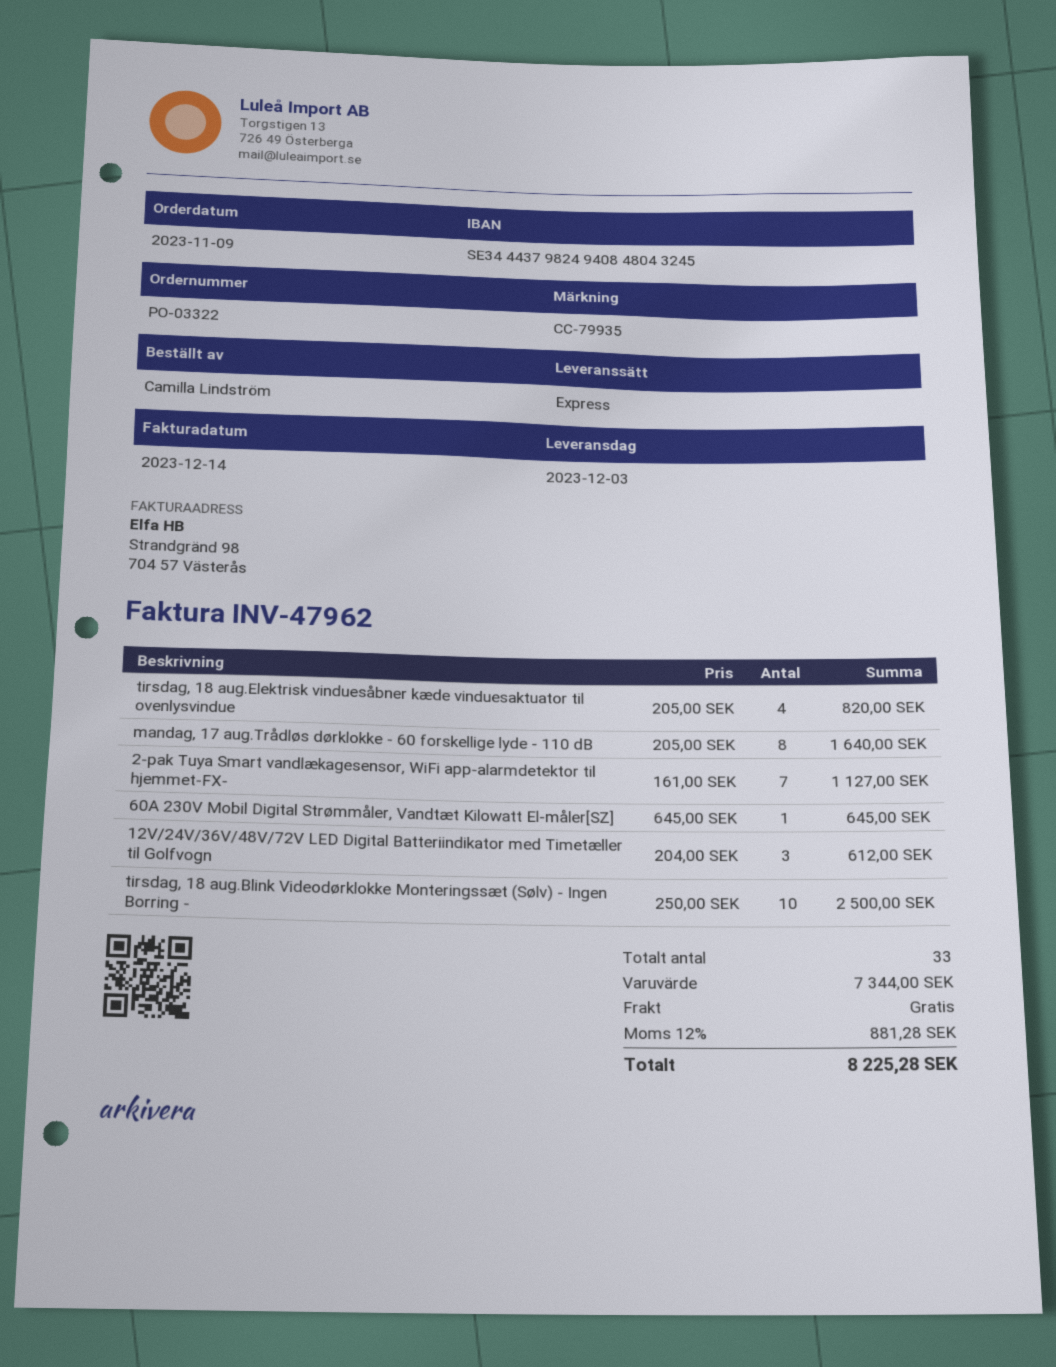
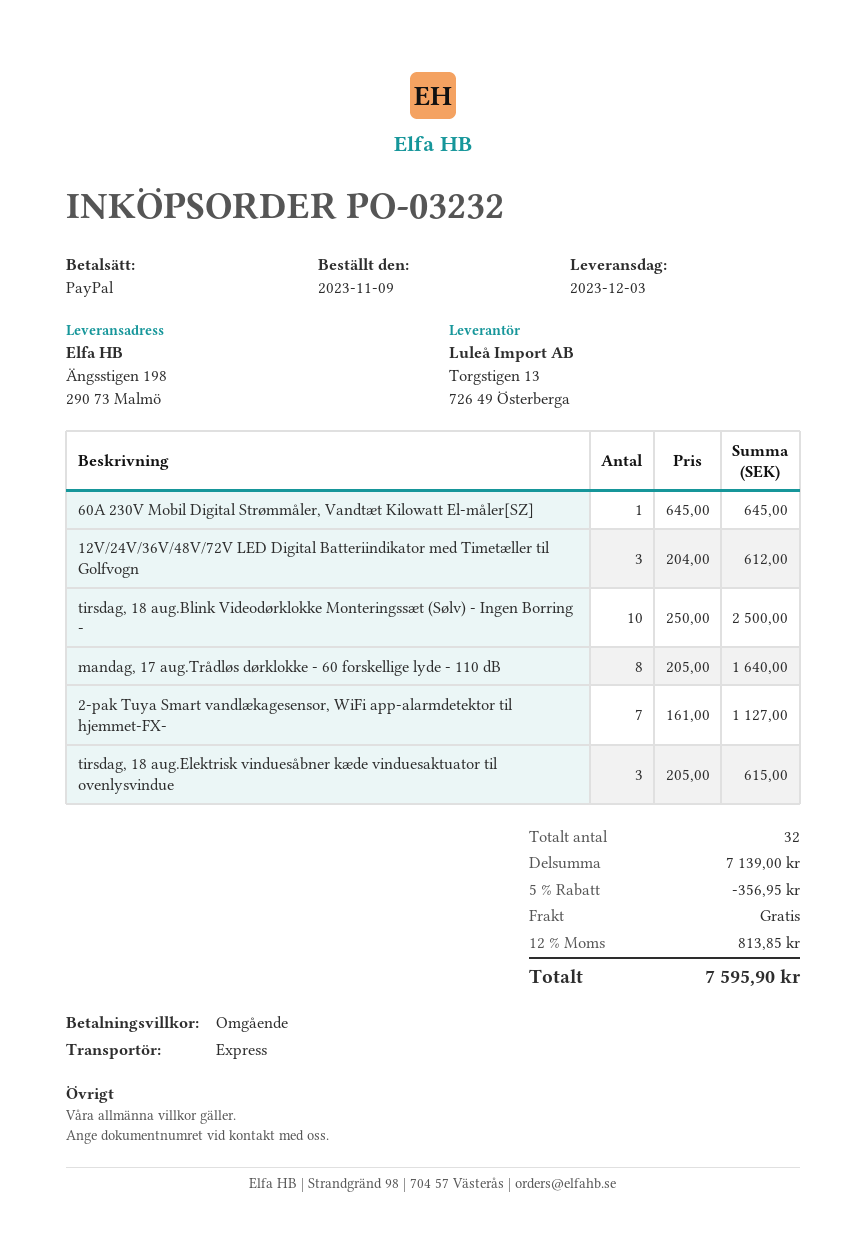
order number: PO-03322 -> PO-03232
tirsdag, 18 aug.Elektrisk vinduesåbner kæde vinduesaktuator til ovenlysvindue: 4 x 205.00 = 820.00 -> 3 x 205.00 = 615.00
total quantity: 33 -> 32
subtotal: 7344.00 -> 7139.00
discount: none -> 5% = 356.95
tax: 12% = 881.28 -> 12% = 813.85
total: 8225.28 -> 7595.90

